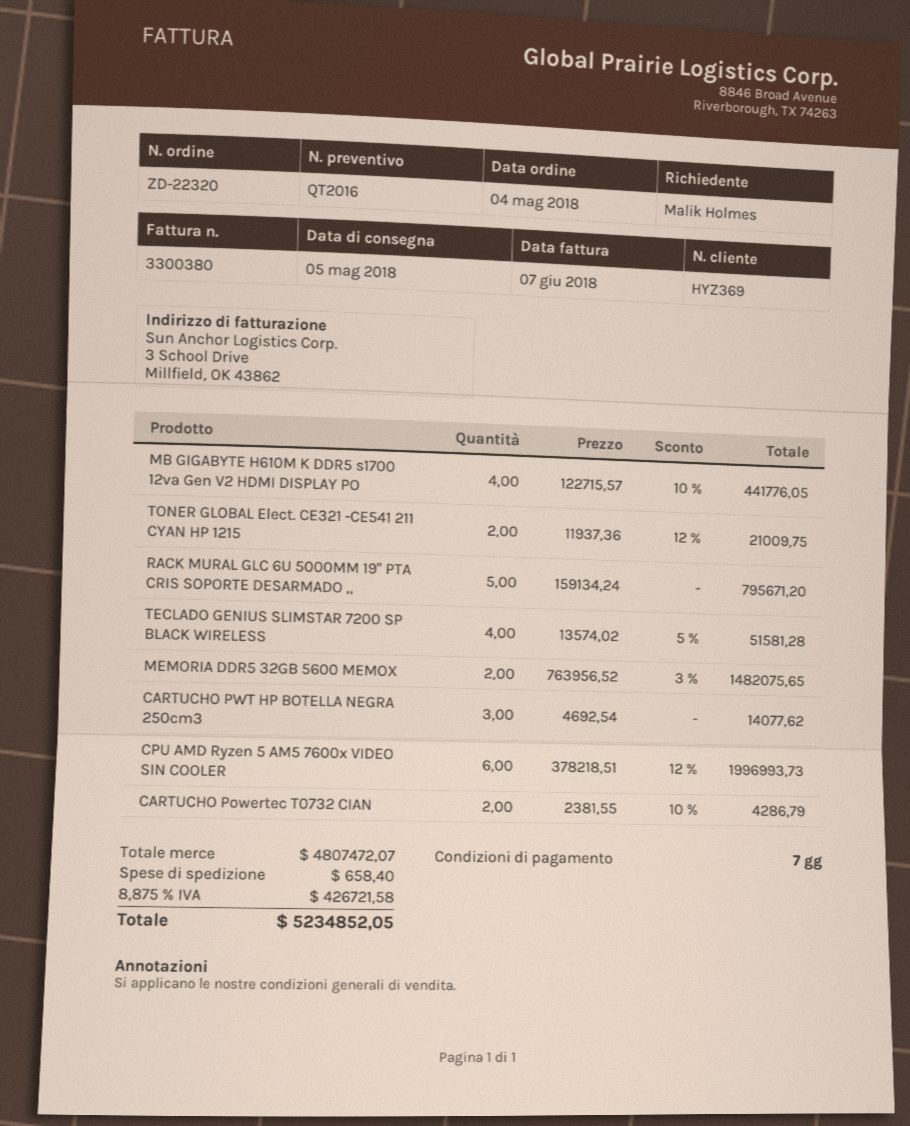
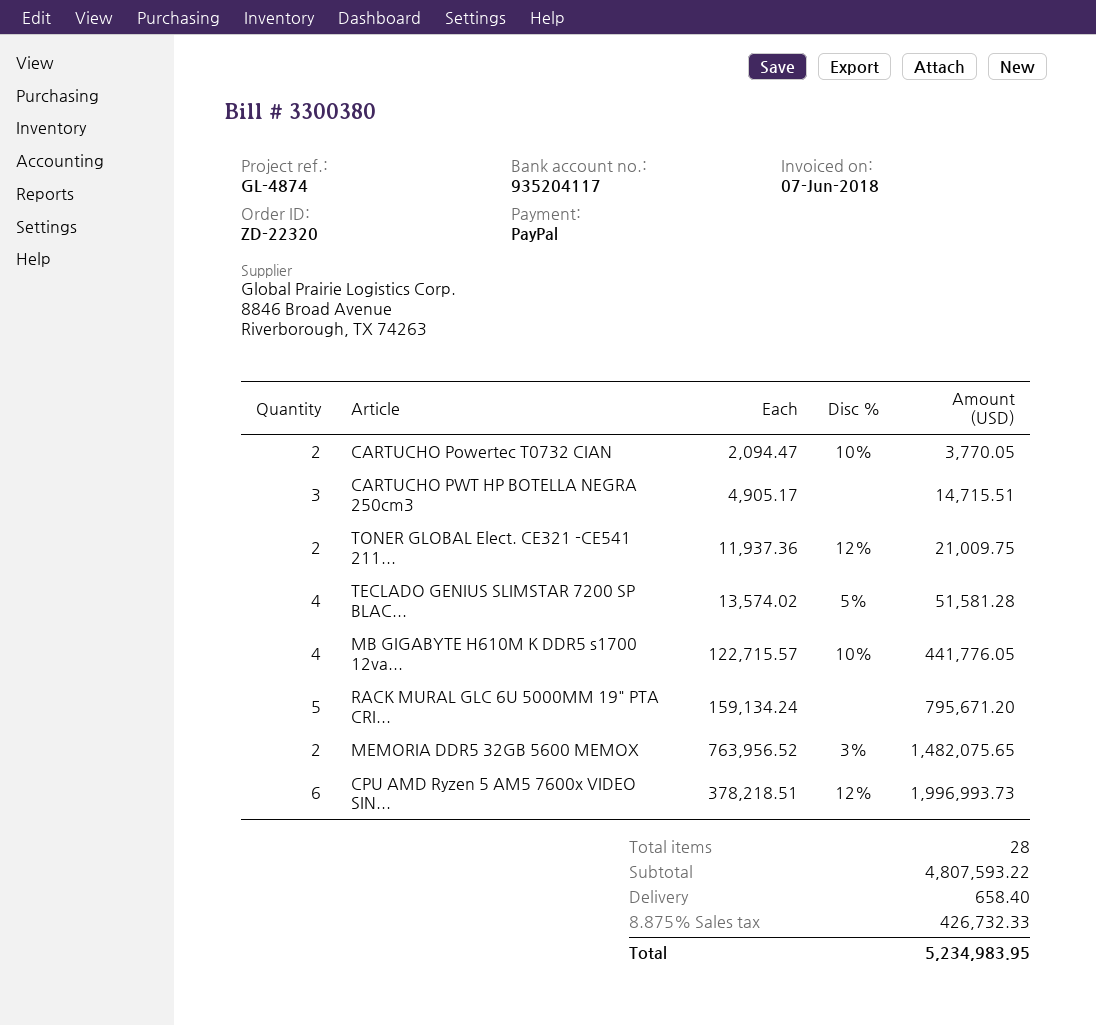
CARTUCHO PWT HP BOTELLA NEGRA 250cm3: 3 x 4692.54 = 14077.62 -> 3 x 4905.17 = 14715.51
CARTUCHO Powertec T0732 CIAN: 2 x 2381.55 - 10% = 4286.79 -> 2 x 2094.47 - 10% = 3770.05
subtotal: 4807472.07 -> 4807593.22
tax: 8.875% = 426721.58 -> 8.875% = 426732.33
total: 5234852.05 -> 5234983.95

